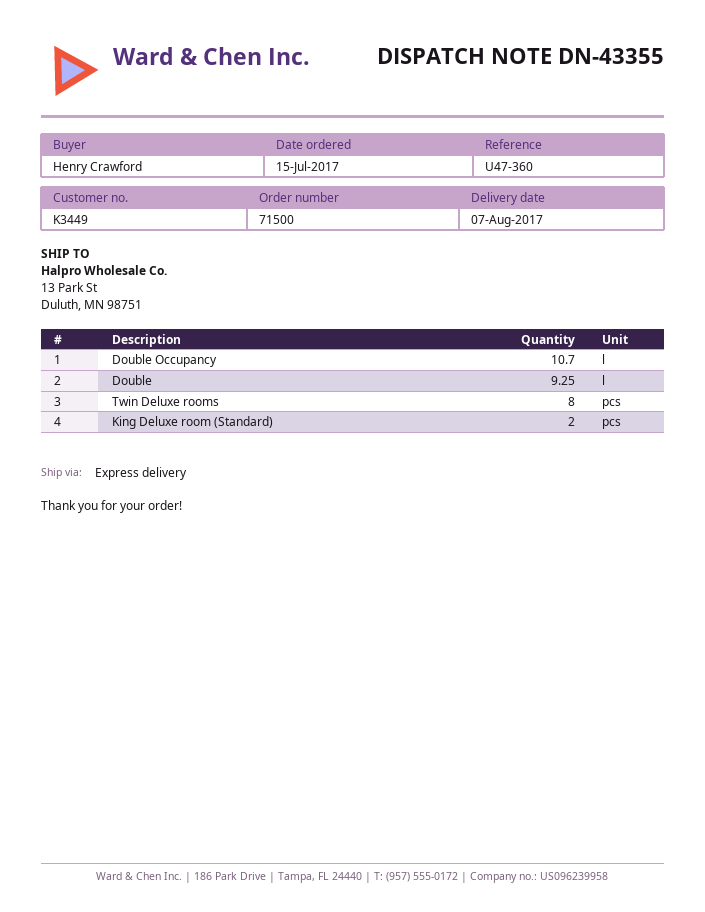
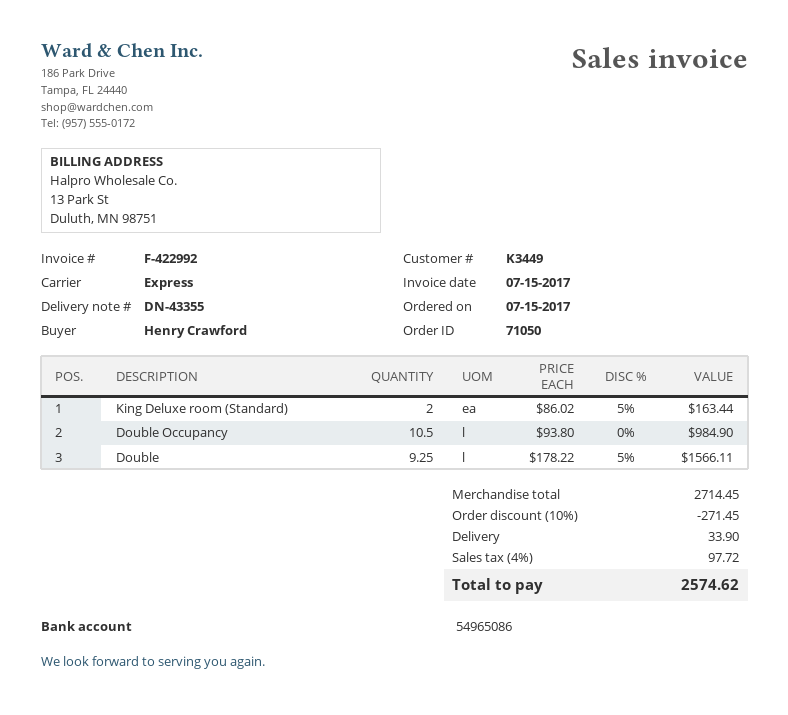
order number: 71500 -> 71050
Double Occupancy: 10.7 -> 10.5
Twin Deluxe rooms: 8 -> none

